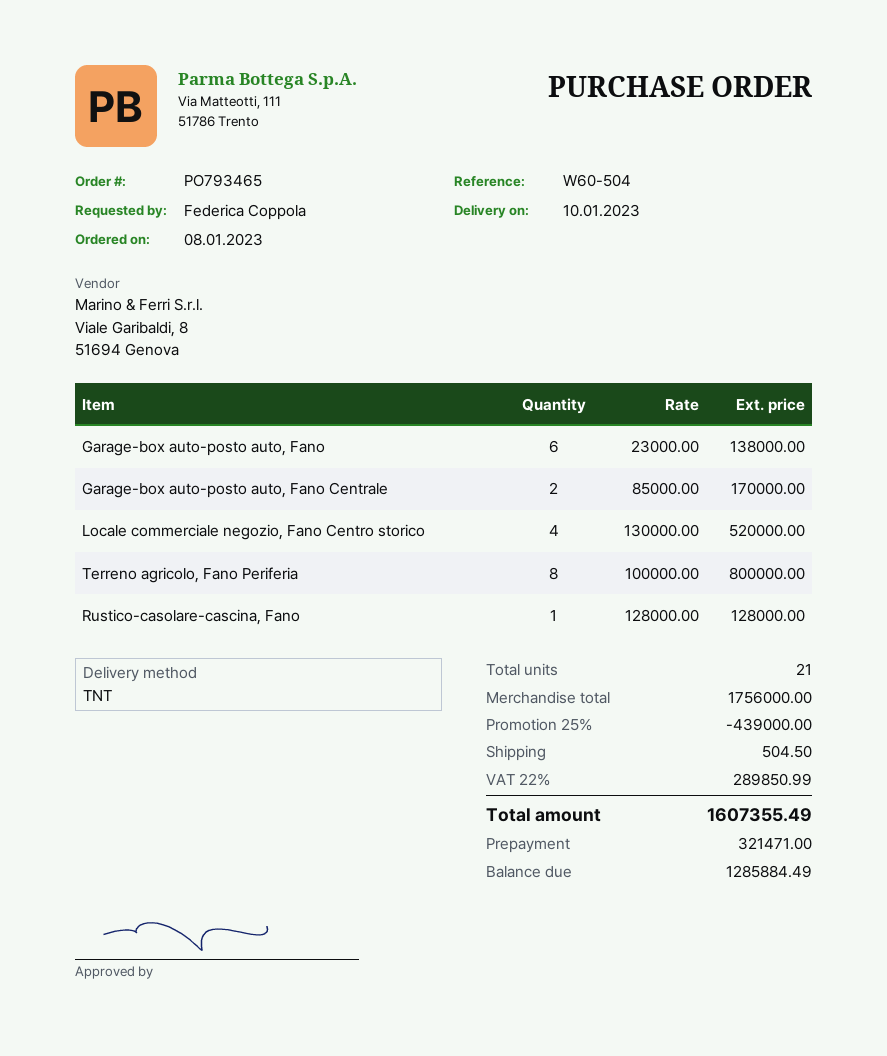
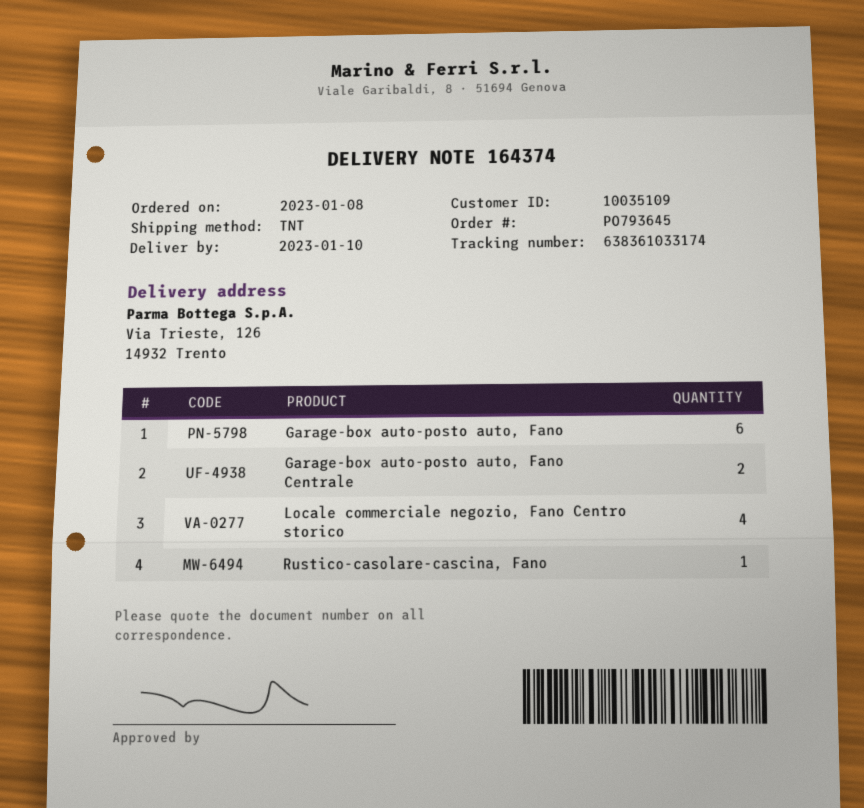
order number: PO793465 -> PO793645
Terreno agricolo, Fano Periferia: 8 -> none

